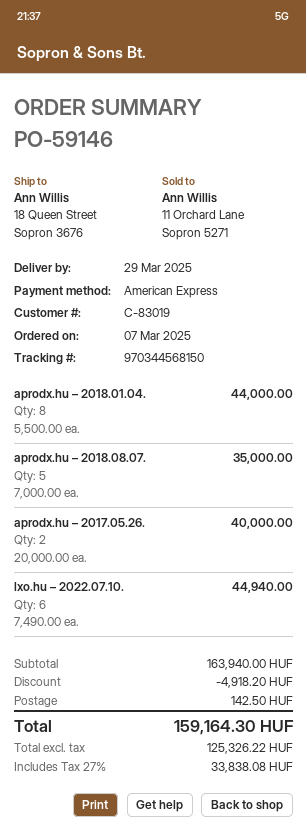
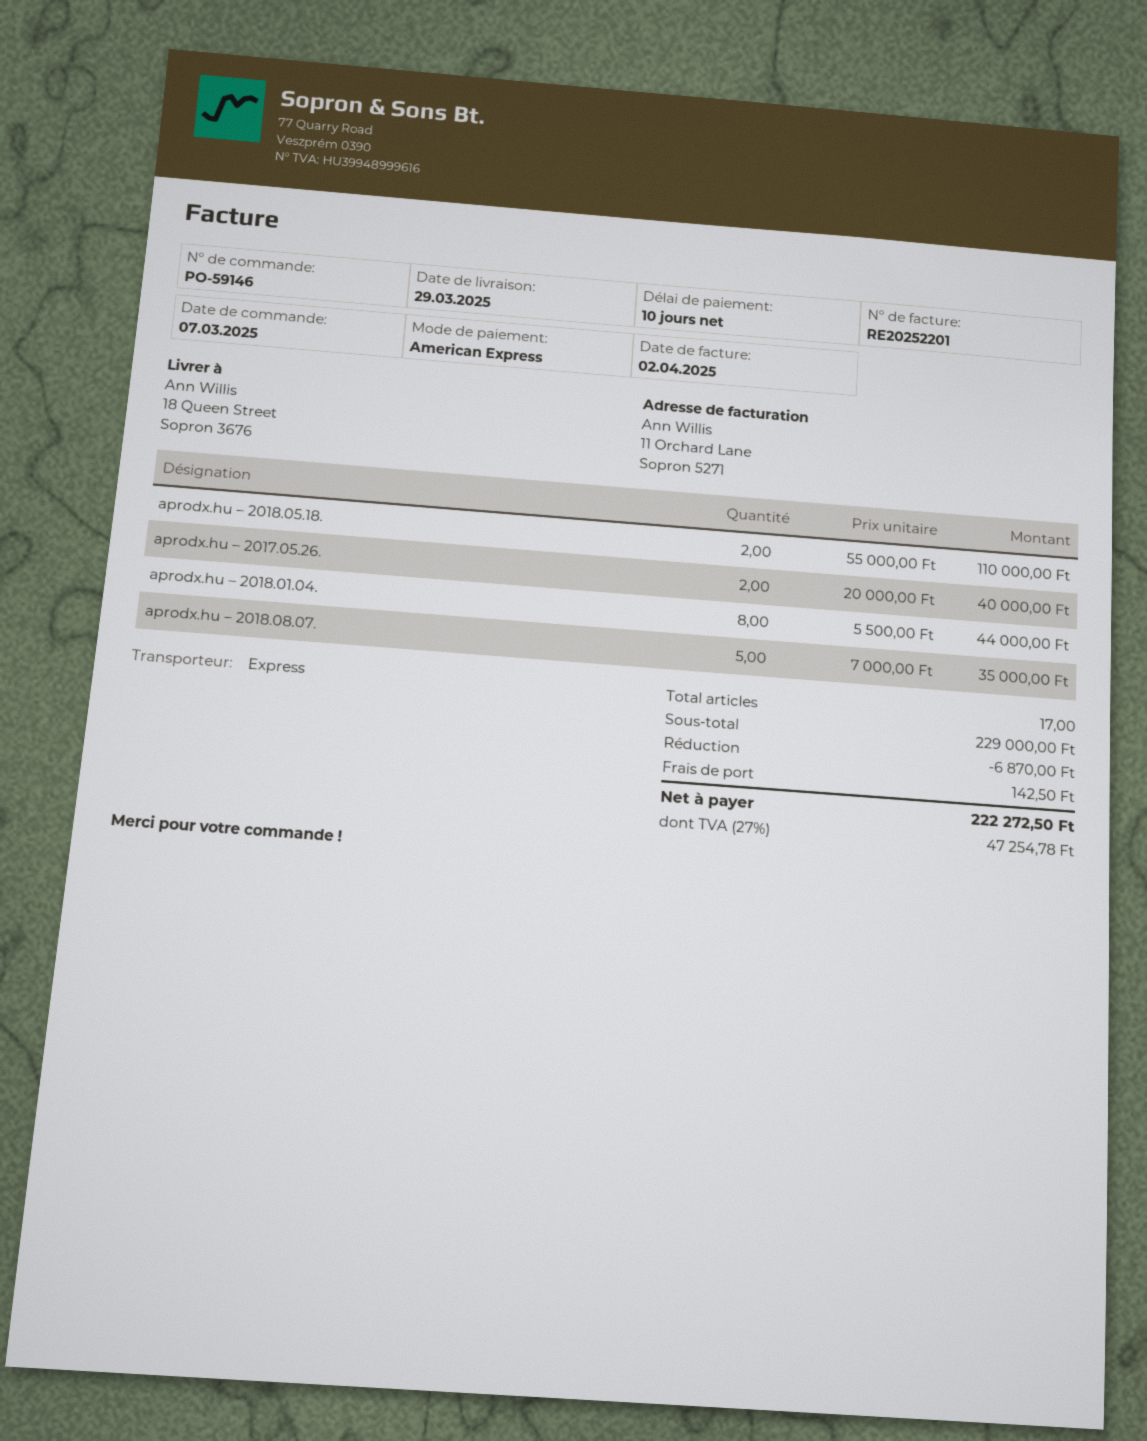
lxo.hu – 2022.07.10.: 6 x 7490.00 = 44940.00 -> none
aprodx.hu – 2018.05.18.: none -> 2 x 55000.00 = 110000.00
subtotal: 163940.00 -> 229000.00
discount: 4918.20 -> 6870.00
tax: 27% = 33838.08 -> 27% = 47254.78
total: 159164.30 -> 222272.50

